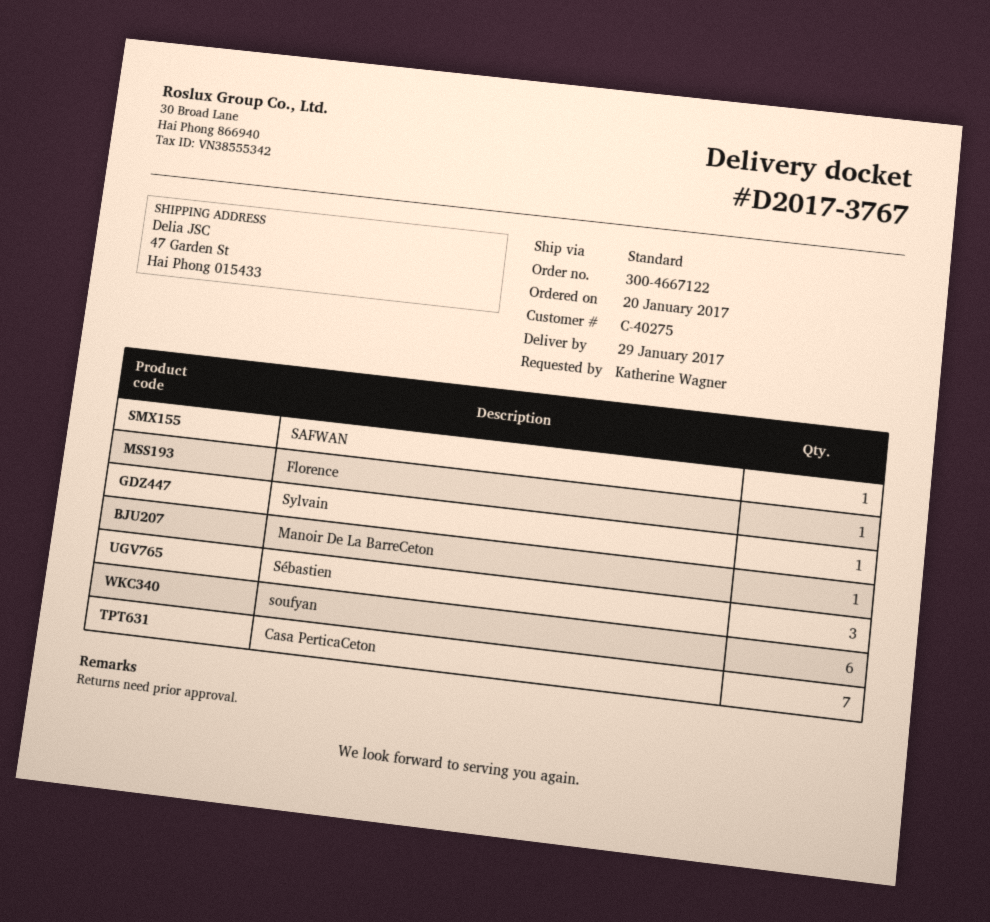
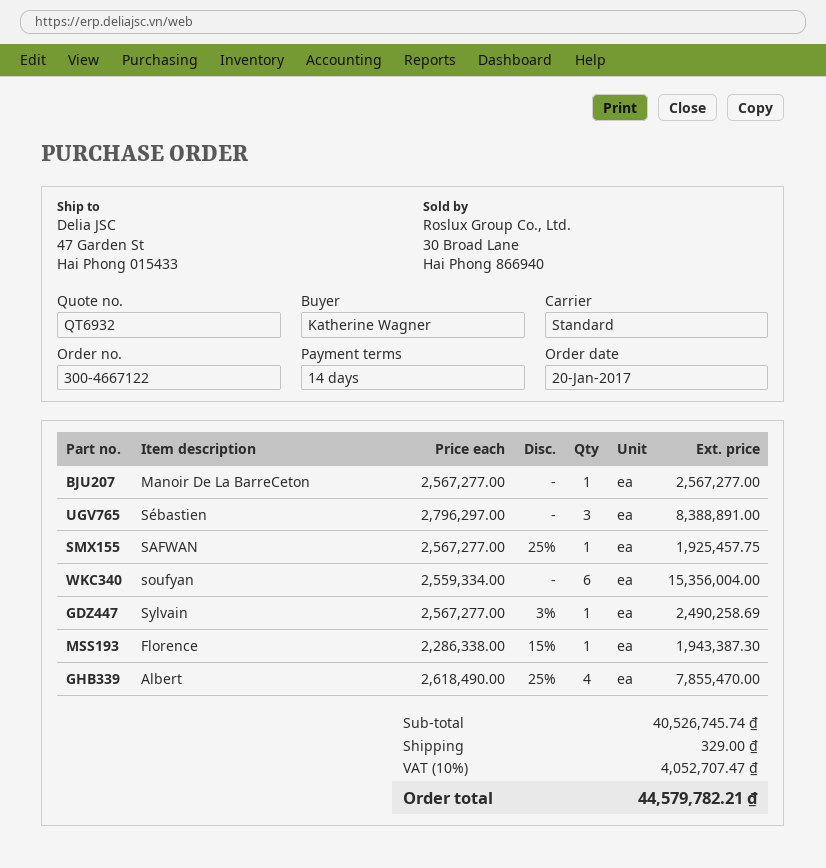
Casa PerticaCeton: 7 -> none
Albert: none -> 4

